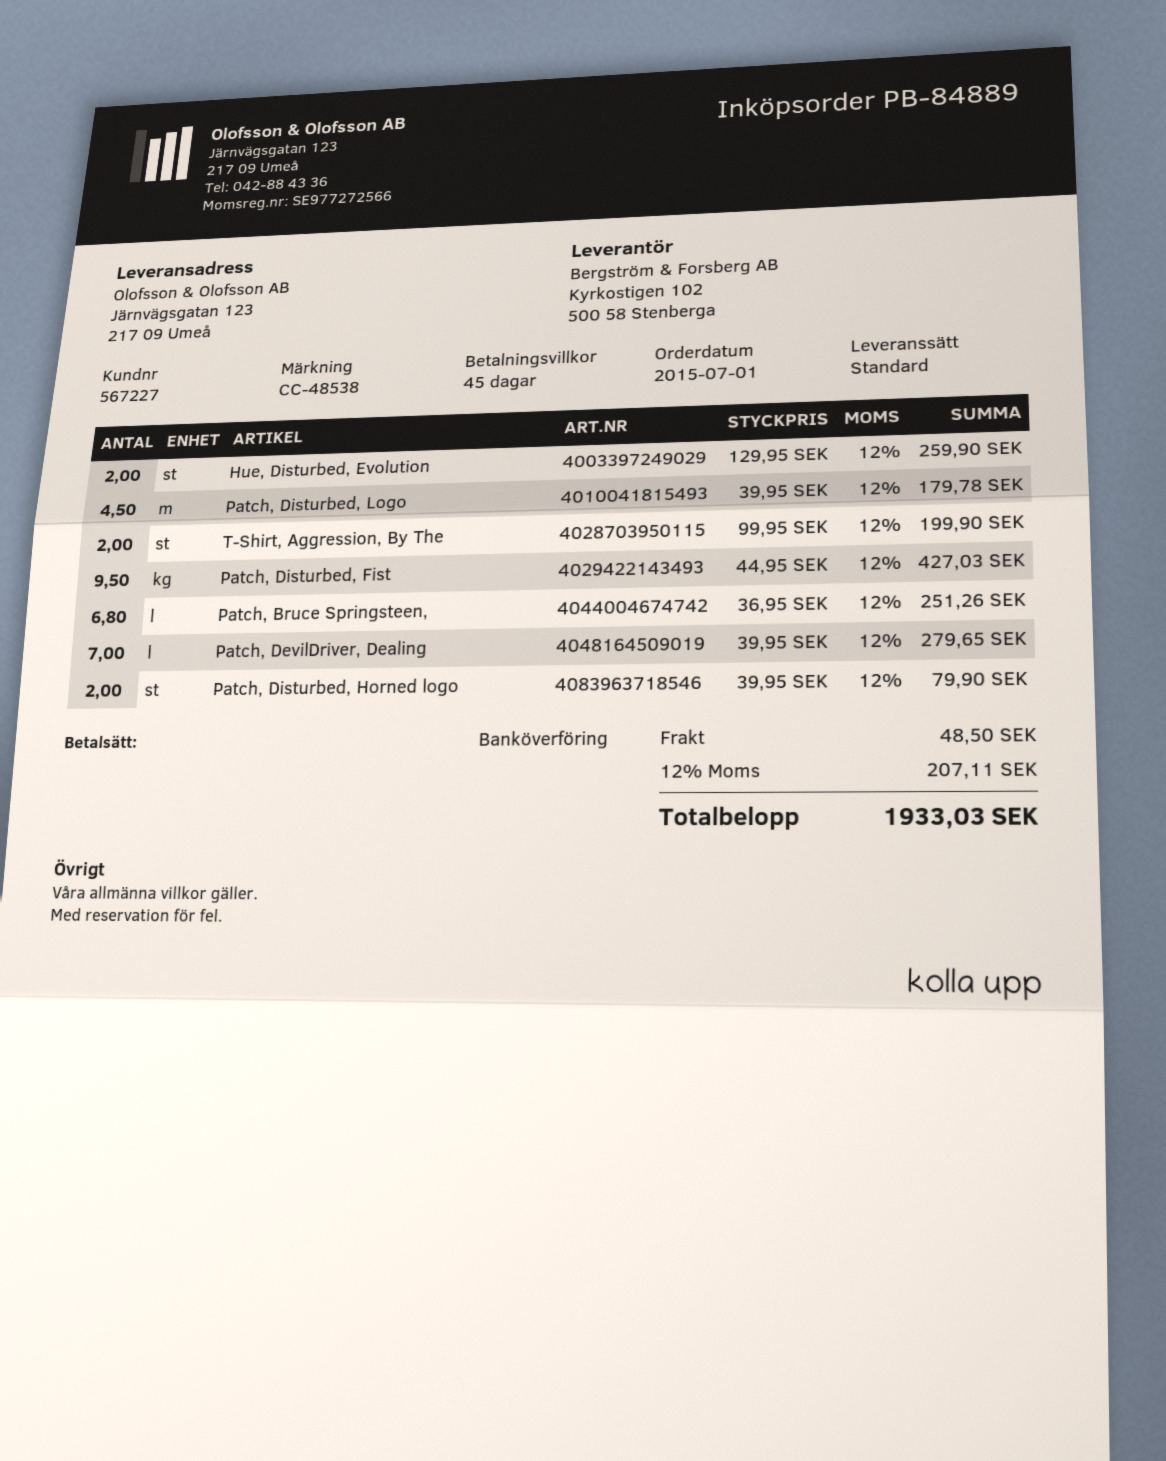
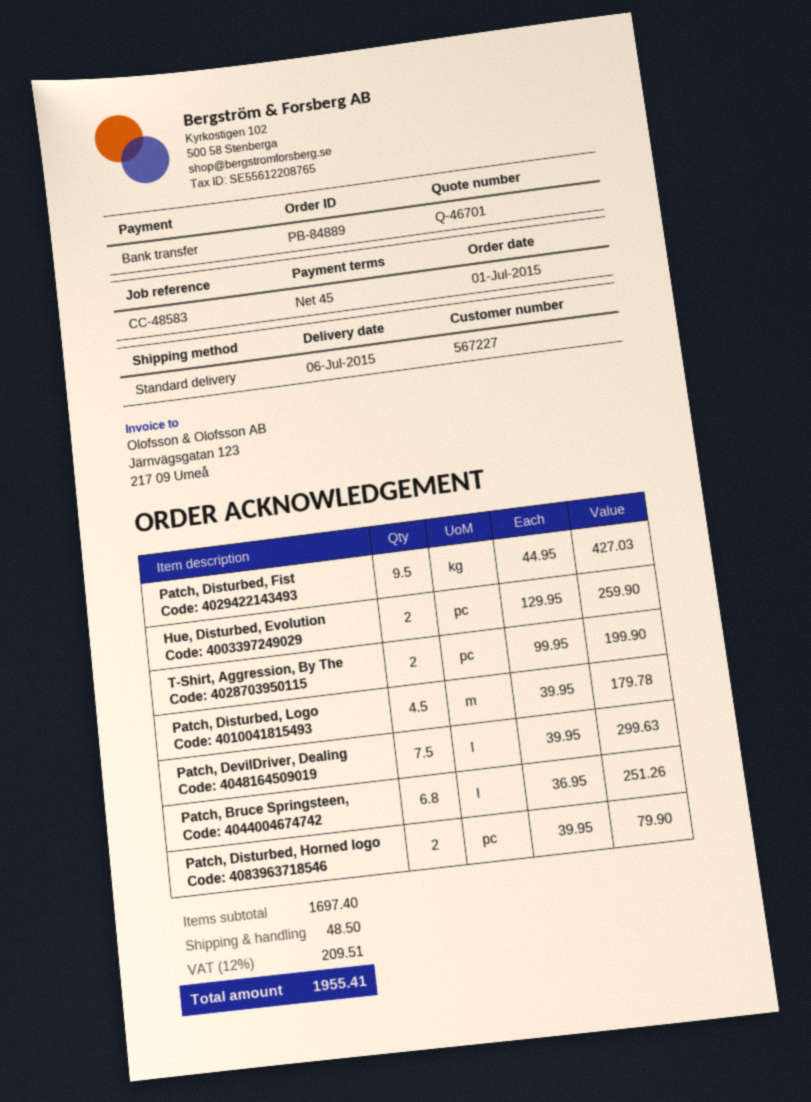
reference: CC-48538 -> CC-48583
Patch, DevilDriver, Dealing: 7 x 39.95 = 279.65 -> 7.5 x 39.95 = 299.63
tax: 12% = 207.11 -> 12% = 209.51
total: 1933.03 -> 1955.41

